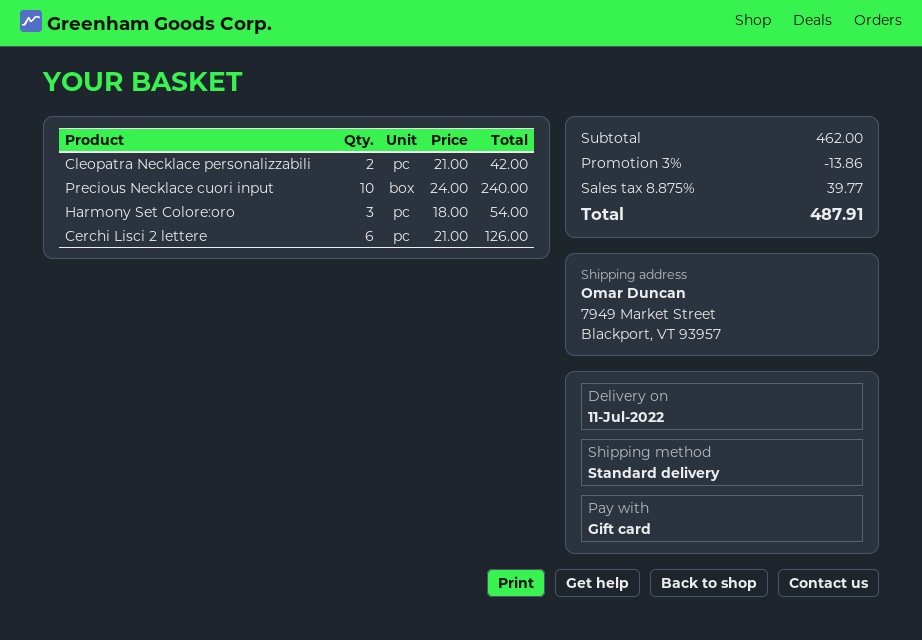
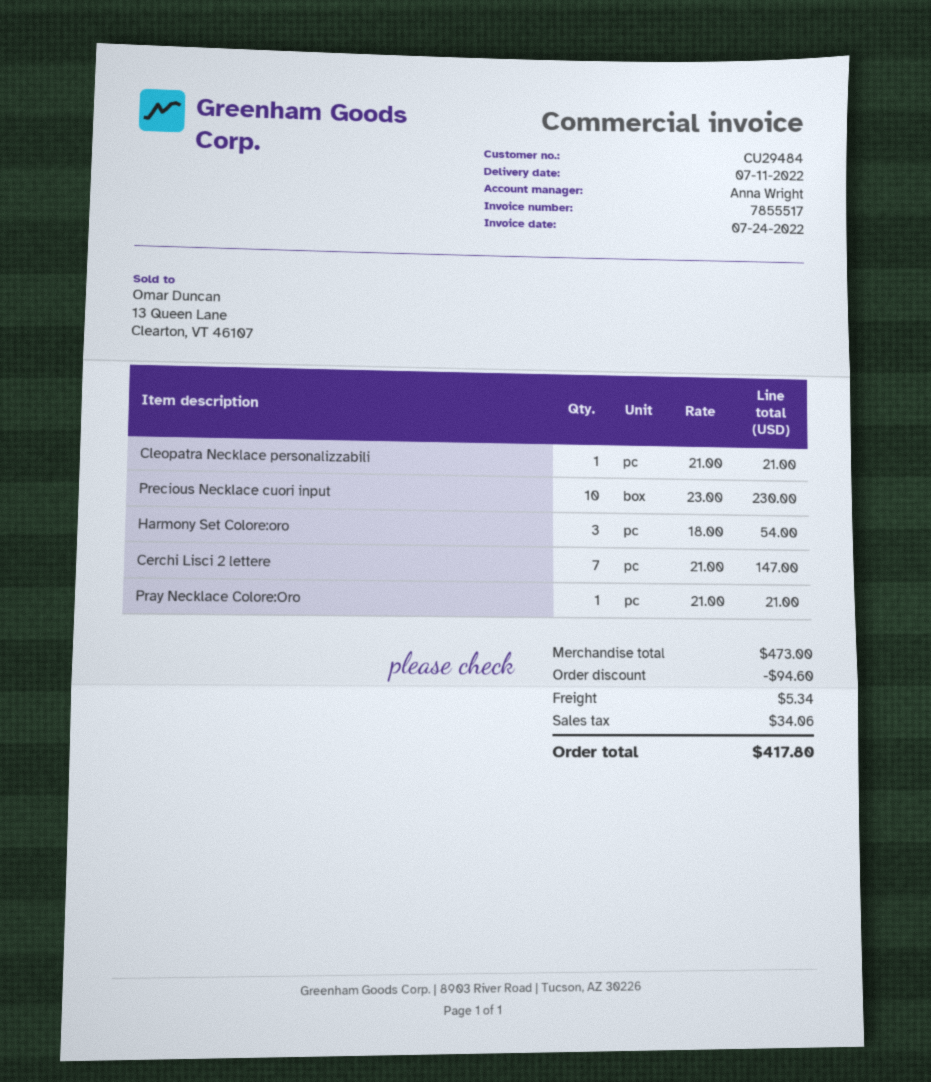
Cleopatra Necklace personalizzabili: 2 x 21.00 = 42.00 -> 1 x 21.00 = 21.00
Precious Necklace cuori input: 10 x 24.00 = 240.00 -> 10 x 23.00 = 230.00
Cerchi Lisci 2 lettere: 6 x 21.00 = 126.00 -> 7 x 21.00 = 147.00
Pray Necklace Colore:Oro: none -> 1 x 21.00 = 21.00
subtotal: 462.00 -> 473.00
discount: 13.86 -> 94.60
shipping: none -> 5.34
tax: 39.77 -> 34.06
total: 487.91 -> 417.80

